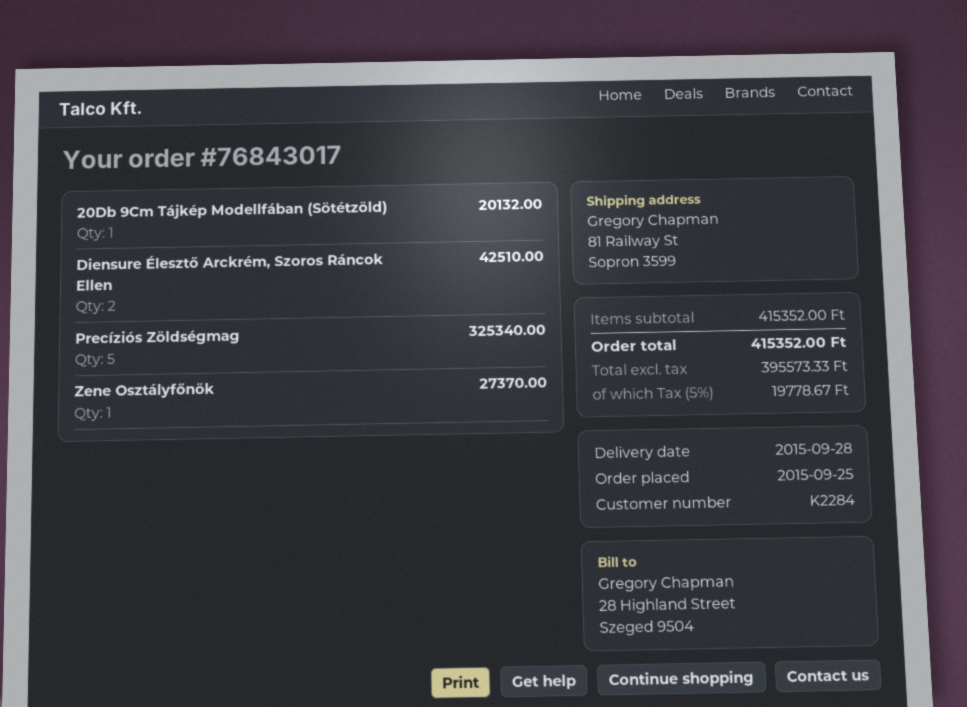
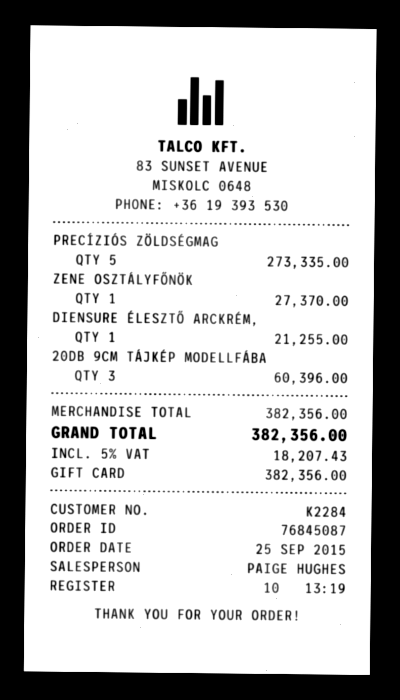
order number: 76843017 -> 76845087
20Db 9Cm Tájkép Modellfában (Sötétzöld): 1 for 20132.00 -> 3 for 60396.00
Diensure Élesztő Arckrém, Szoros Ráncok Ellen: 2 for 42510.00 -> 1 for 21255.00
Precíziós Zöldségmag: 5 for 325340.00 -> 5 for 273335.00
subtotal: 415352.00 -> 382356.00
tax: 5% = 19778.67 -> 5% = 18207.43
total: 415352.00 -> 382356.00

